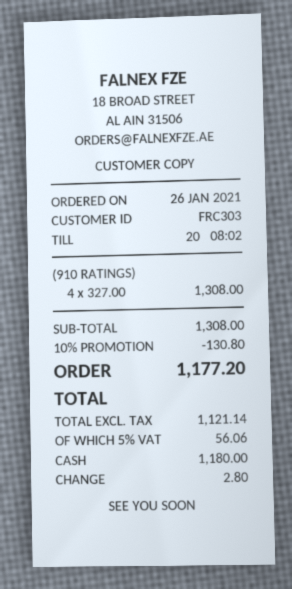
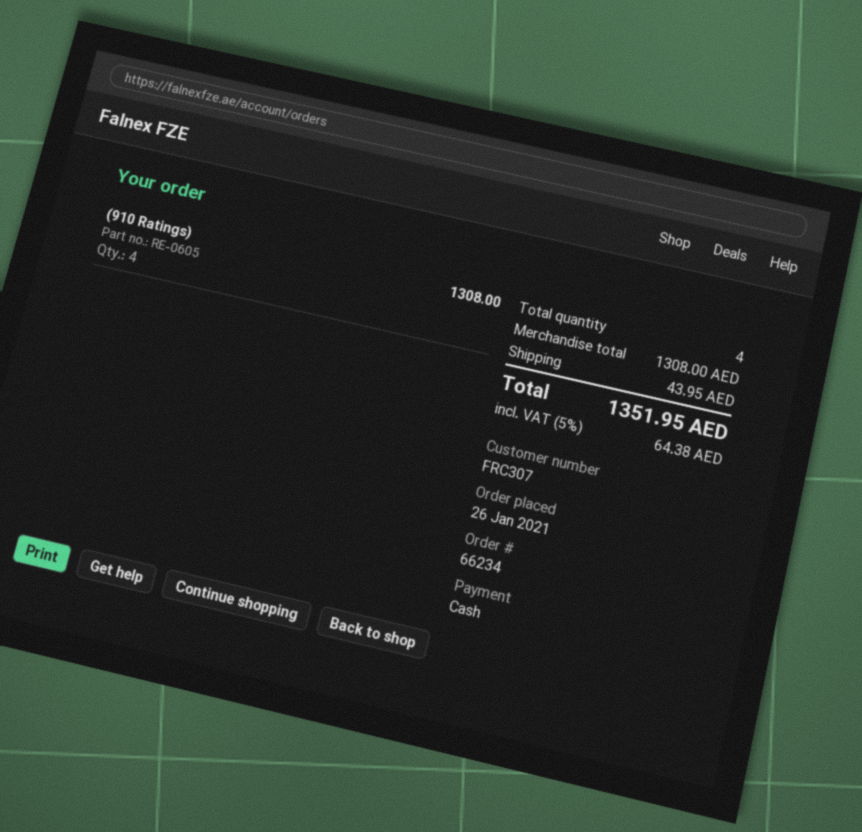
customer number: FRC303 -> FRC307
discount: 10% = 130.80 -> none
shipping: none -> 43.95
tax: 5% = 56.06 -> 5% = 64.38
total: 1177.20 -> 1351.95

